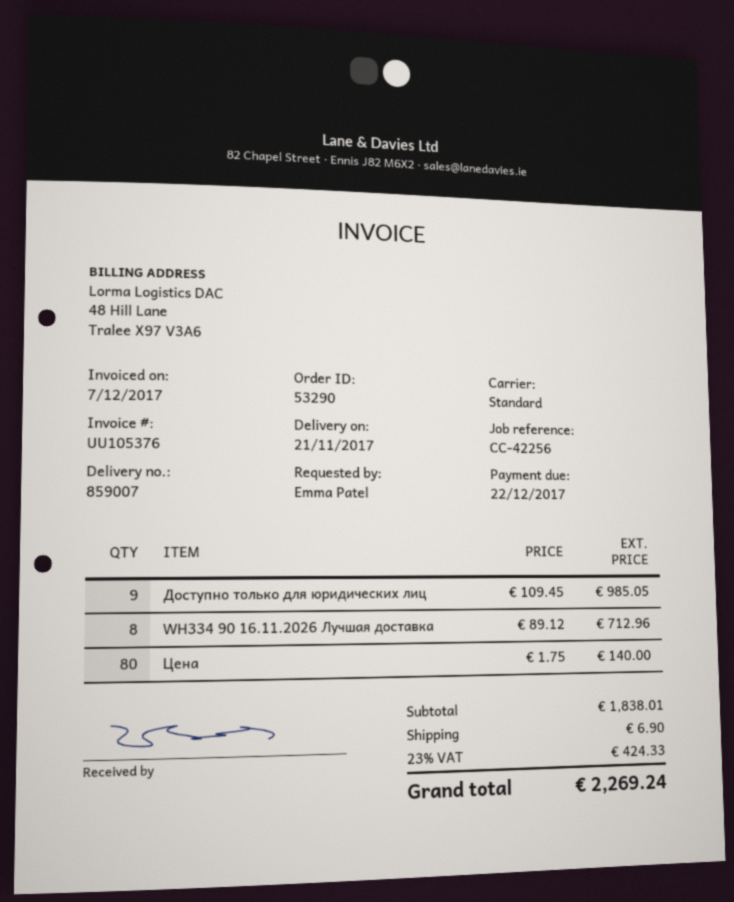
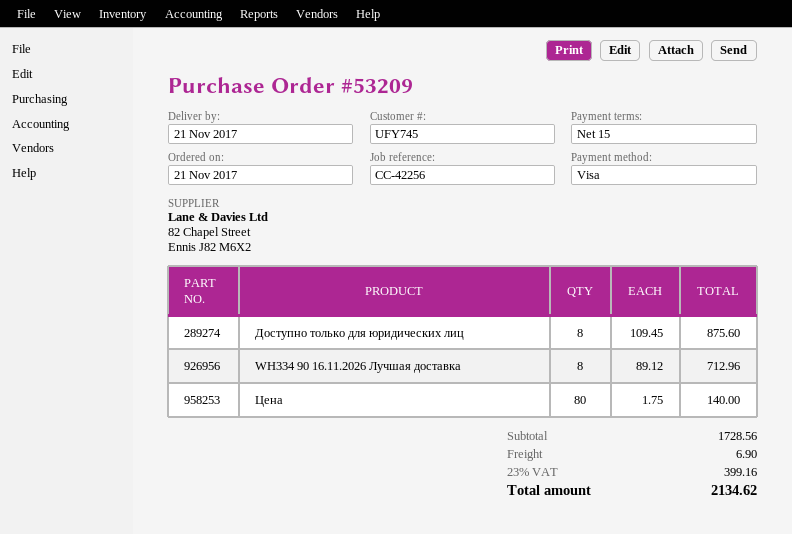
order number: 53290 -> 53209
Доступно только для юридических лиц: 9 x 109.45 = 985.05 -> 8 x 109.45 = 875.60
subtotal: 1838.01 -> 1728.56
tax: 23% = 424.33 -> 23% = 399.16
total: 2269.24 -> 2134.62

